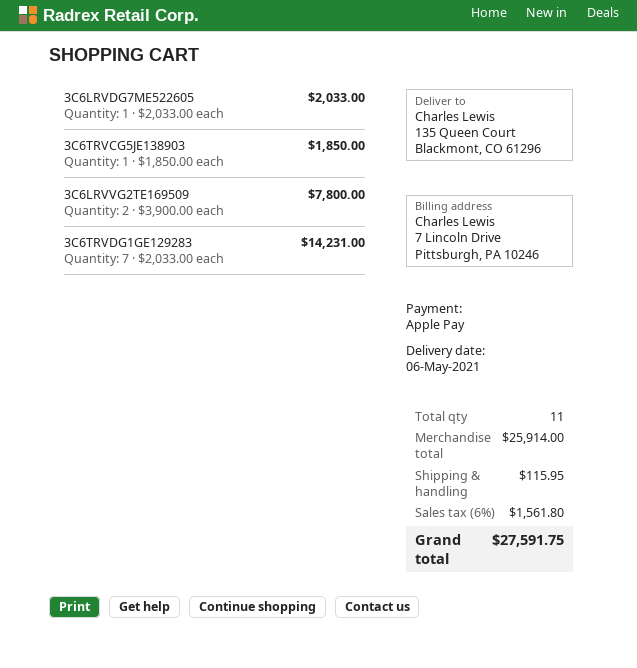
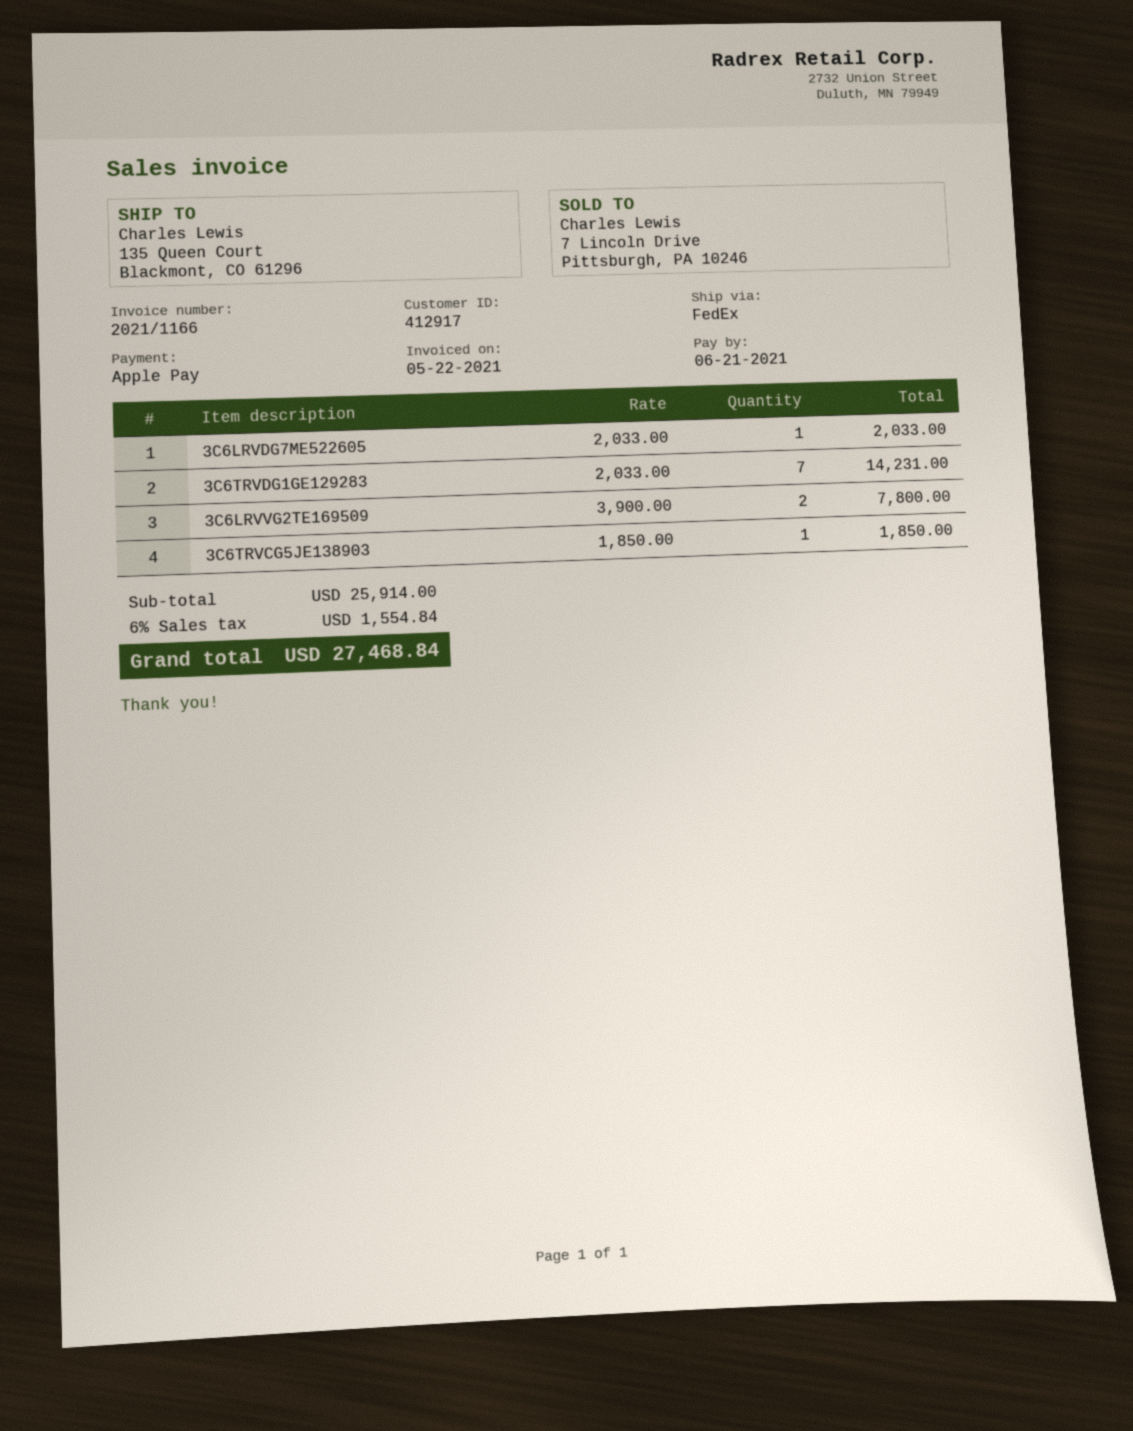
shipping: 115.95 -> none
tax: 6% = 1561.80 -> 6% = 1554.84
total: 27591.75 -> 27468.84

